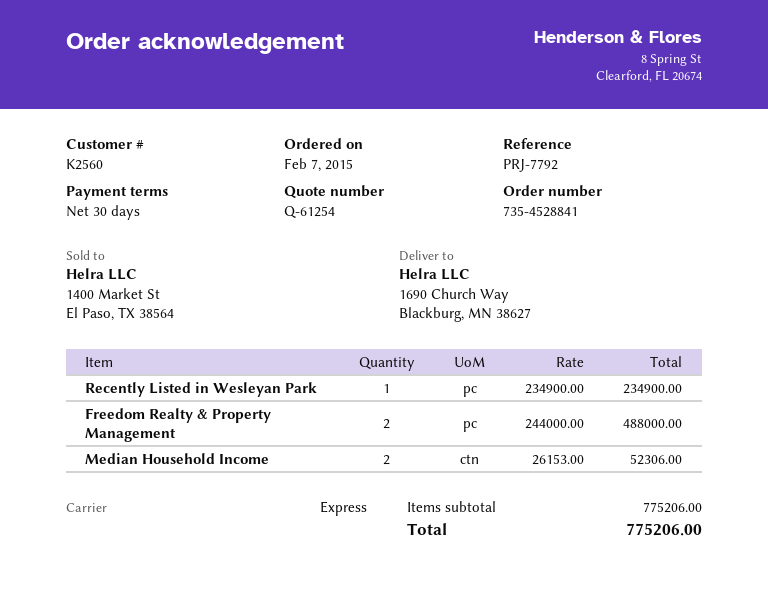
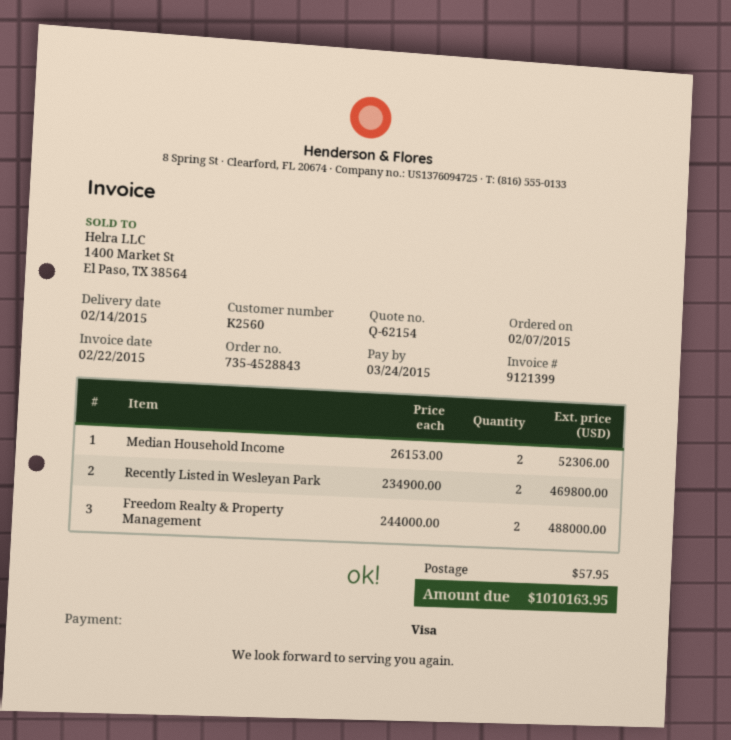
quote number: Q-61254 -> Q-62154
order number: 735-4528841 -> 735-4528843
Recently Listed in Wesleyan Park: 1 x 234900.00 = 234900.00 -> 2 x 234900.00 = 469800.00
shipping: none -> 57.95
total: 775206.00 -> 1010163.95

